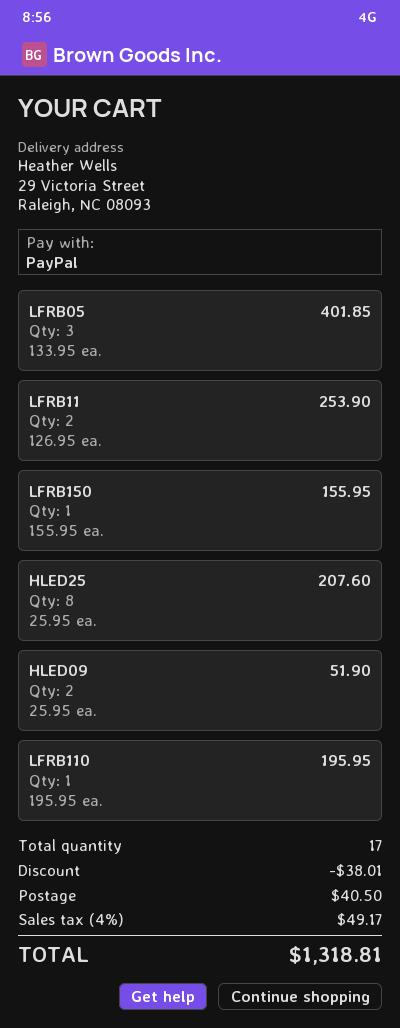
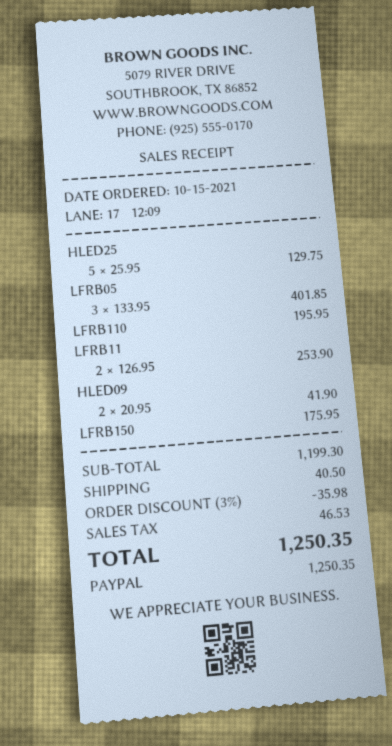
LFRB150: 1 x 155.95 = 155.95 -> 1 x 175.95 = 175.95
HLED25: 8 x 25.95 = 207.60 -> 5 x 25.95 = 129.75
HLED09: 2 x 25.95 = 51.90 -> 2 x 20.95 = 41.90
discount: 38.01 -> 35.98
tax: 49.17 -> 46.53
total: 1318.81 -> 1250.35

